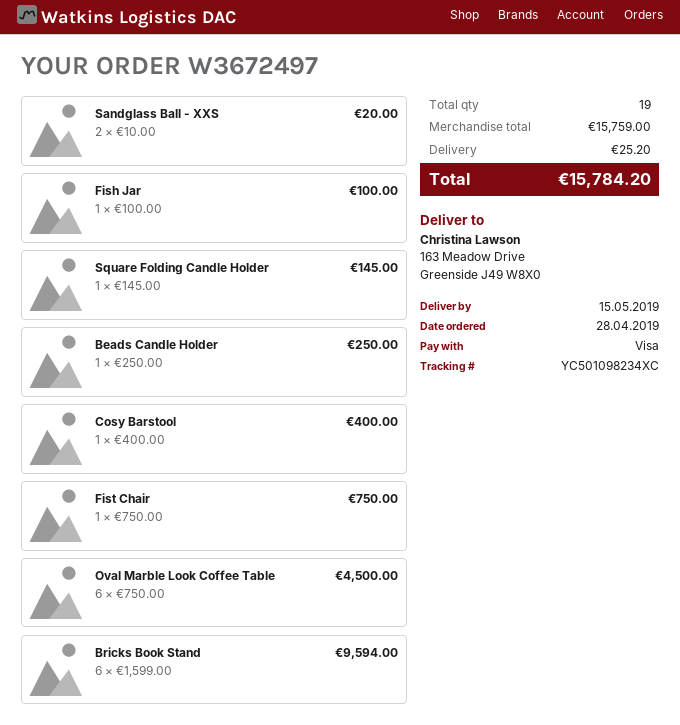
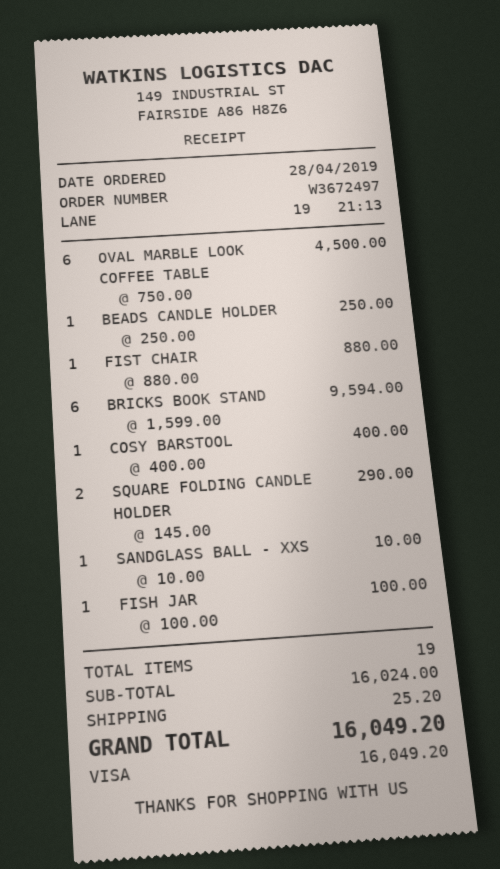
Sandglass Ball - XXS: 2 x 10.00 = 20.00 -> 1 x 10.00 = 10.00
Square Folding Candle Holder: 1 x 145.00 = 145.00 -> 2 x 145.00 = 290.00
Fist Chair: 1 x 750.00 = 750.00 -> 1 x 880.00 = 880.00
subtotal: 15759.00 -> 16024.00
total: 15784.20 -> 16049.20

